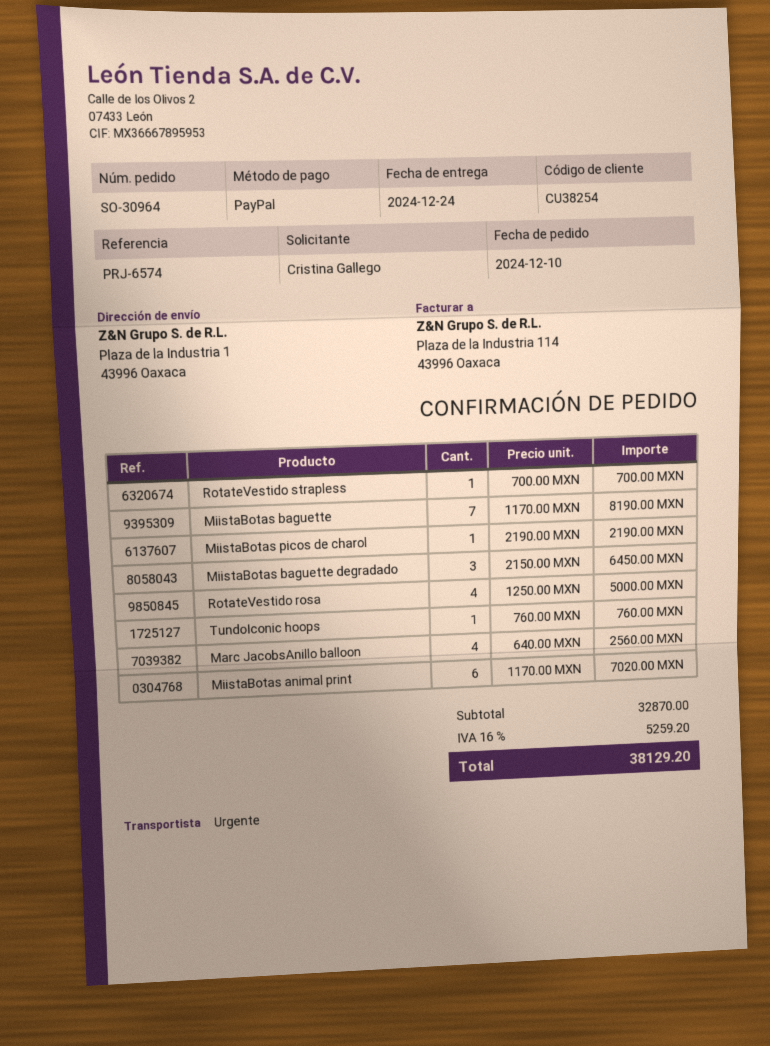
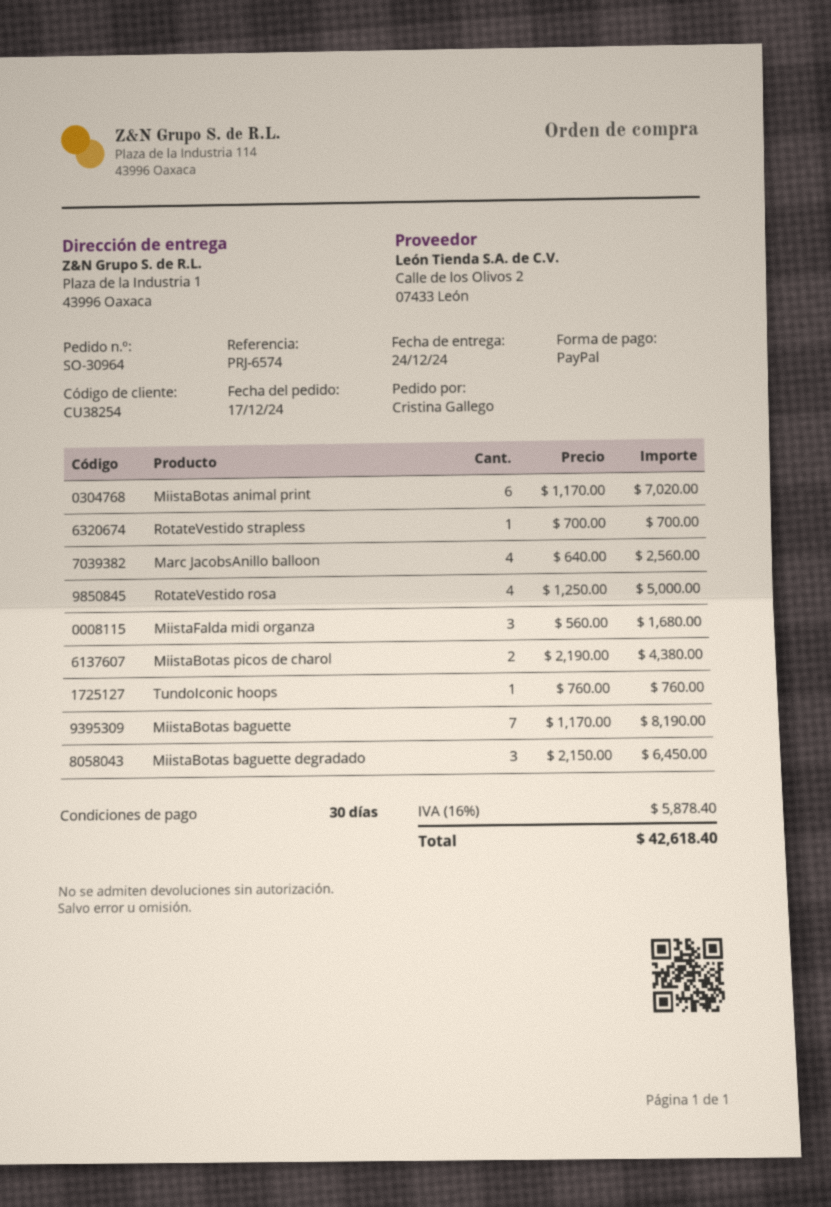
order date: 2024-12-10 -> 2024-12-17
MiistaBotas picos de charol: 1 x 2190.00 = 2190.00 -> 2 x 2190.00 = 4380.00
MiistaFalda midi organza: none -> 3 x 560.00 = 1680.00
tax: 16% = 5259.20 -> 16% = 5878.40
total: 38129.20 -> 42618.40

